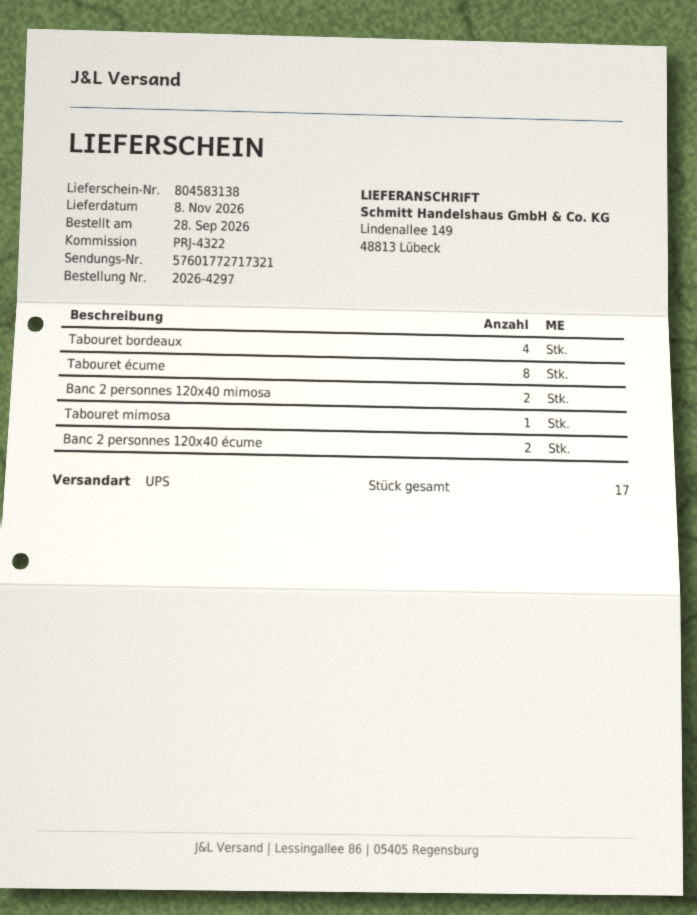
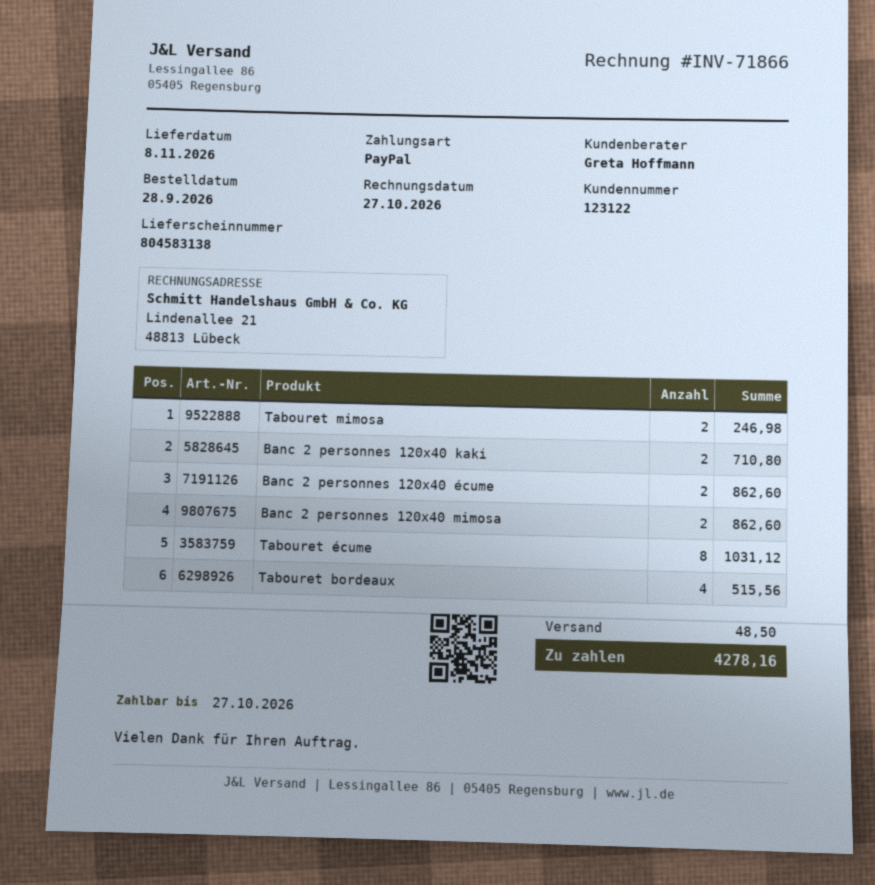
Tabouret mimosa: 1 -> 2
Banc 2 personnes 120x40 kaki: none -> 2

